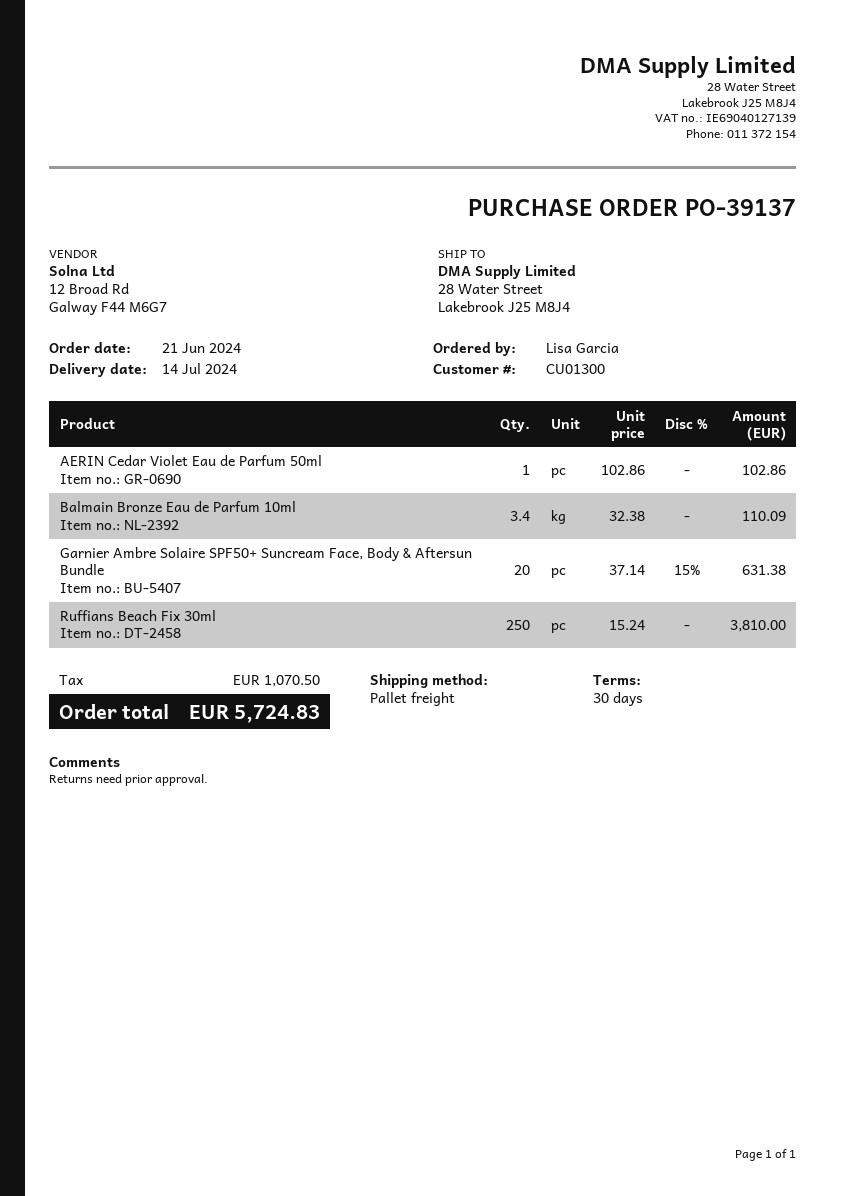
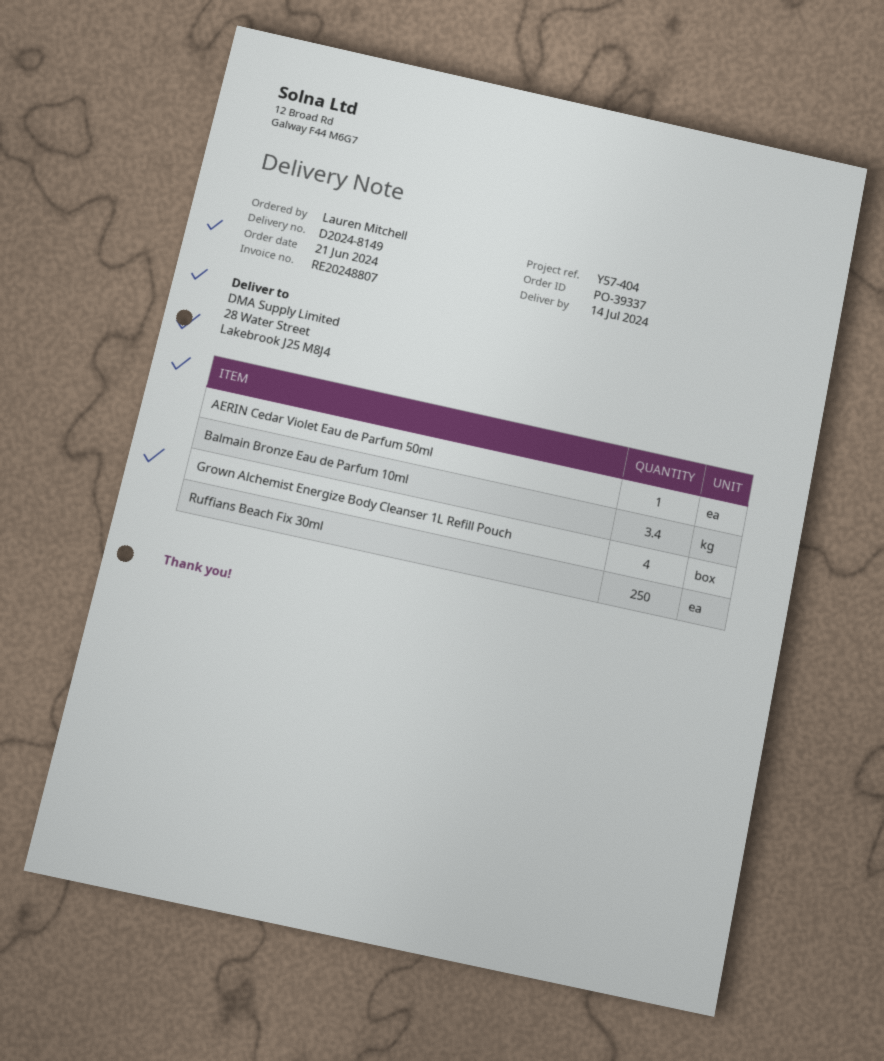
order number: PO-39137 -> PO-39337
ordered by: Lisa Garcia -> Lauren Mitchell
Garnier Ambre Solaire SPF50+ Suncream Face, Body & Aftersun Bundle: 20 -> none
Grown Alchemist Energize Body Cleanser 1L Refill Pouch: none -> 4

